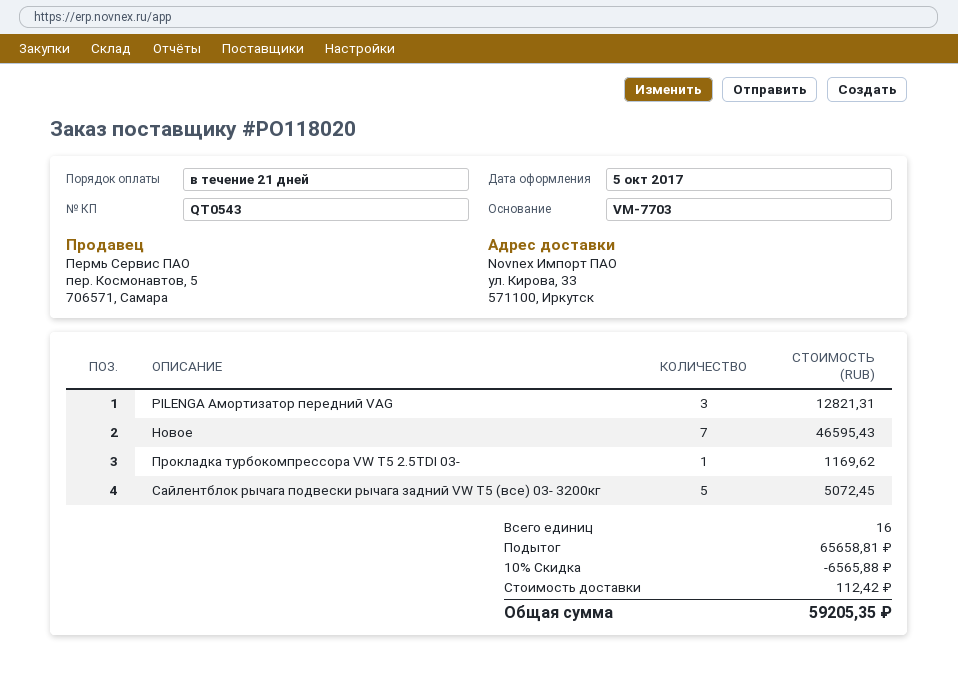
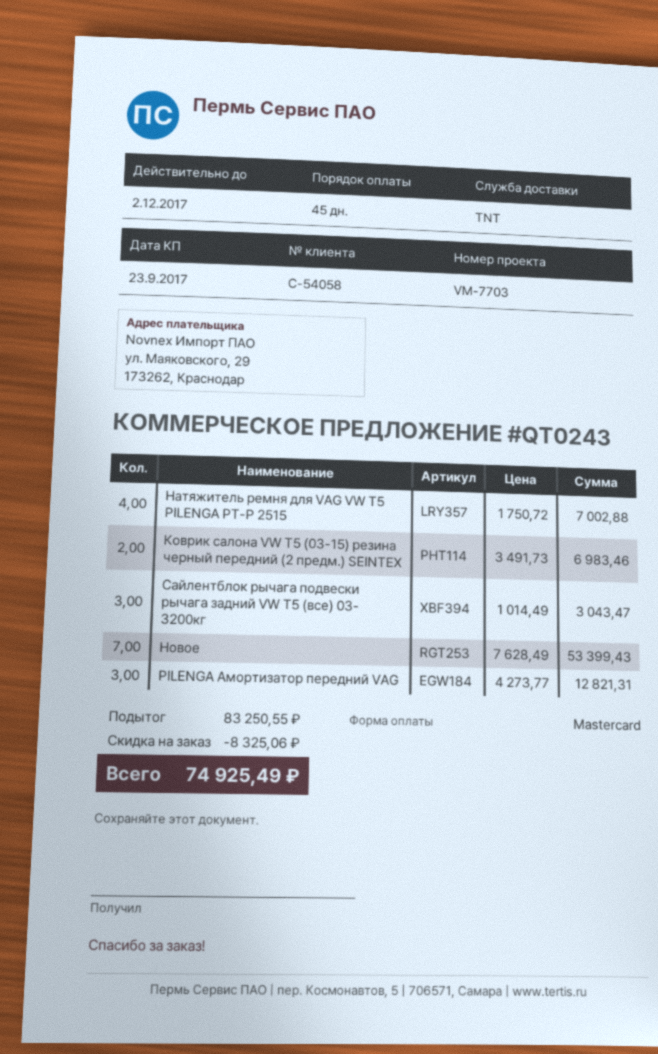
quote number: QT0543 -> QT0243
payment terms: 21 days -> 45 days
Новое: 7 for 46595.43 -> 7 for 53399.43
Прокладка турбокомпрессора VW T5 2.5TDI 03-: 1 for 1169.62 -> none
Сайлентблок рычага подвески рычага задний VW T5 (все) 03- 3200кг: 5 for 5072.45 -> 3 for 3043.47
Натяжитель ремня для VAG VW T5 PILENGA PT-P 2515: none -> 4 for 7002.88
Коврик салона VW T5 (03-15) резина черный передний (2 предм.) SEINTEX: none -> 2 for 6983.46
subtotal: 65658.81 -> 83250.55
discount: 6565.88 -> 8325.06
shipping: 112.42 -> none
total: 59205.35 -> 74925.49

